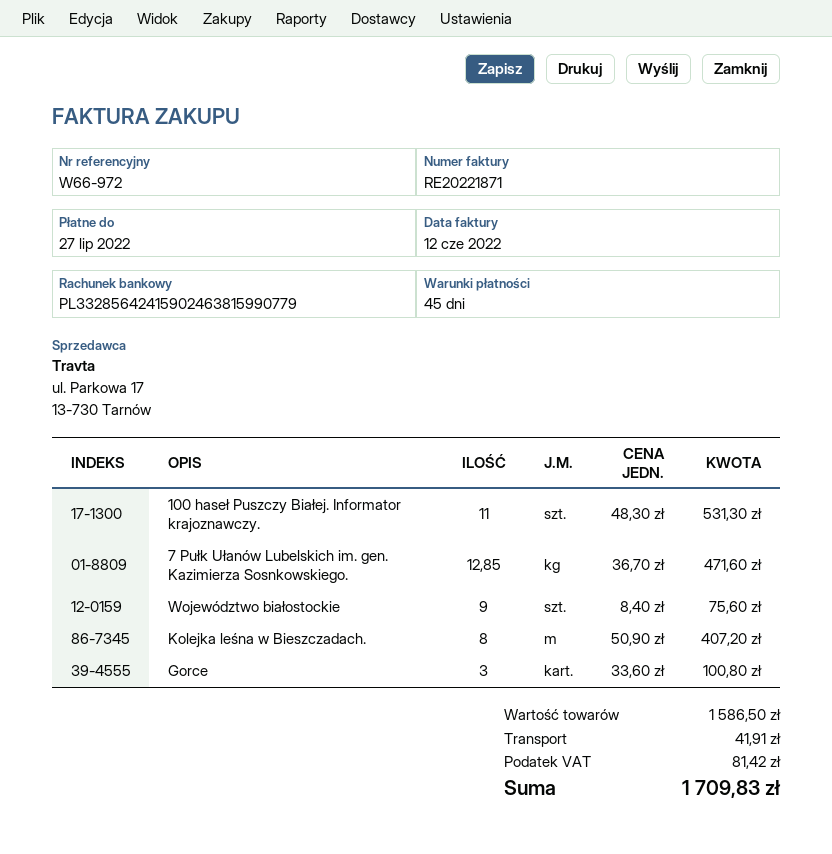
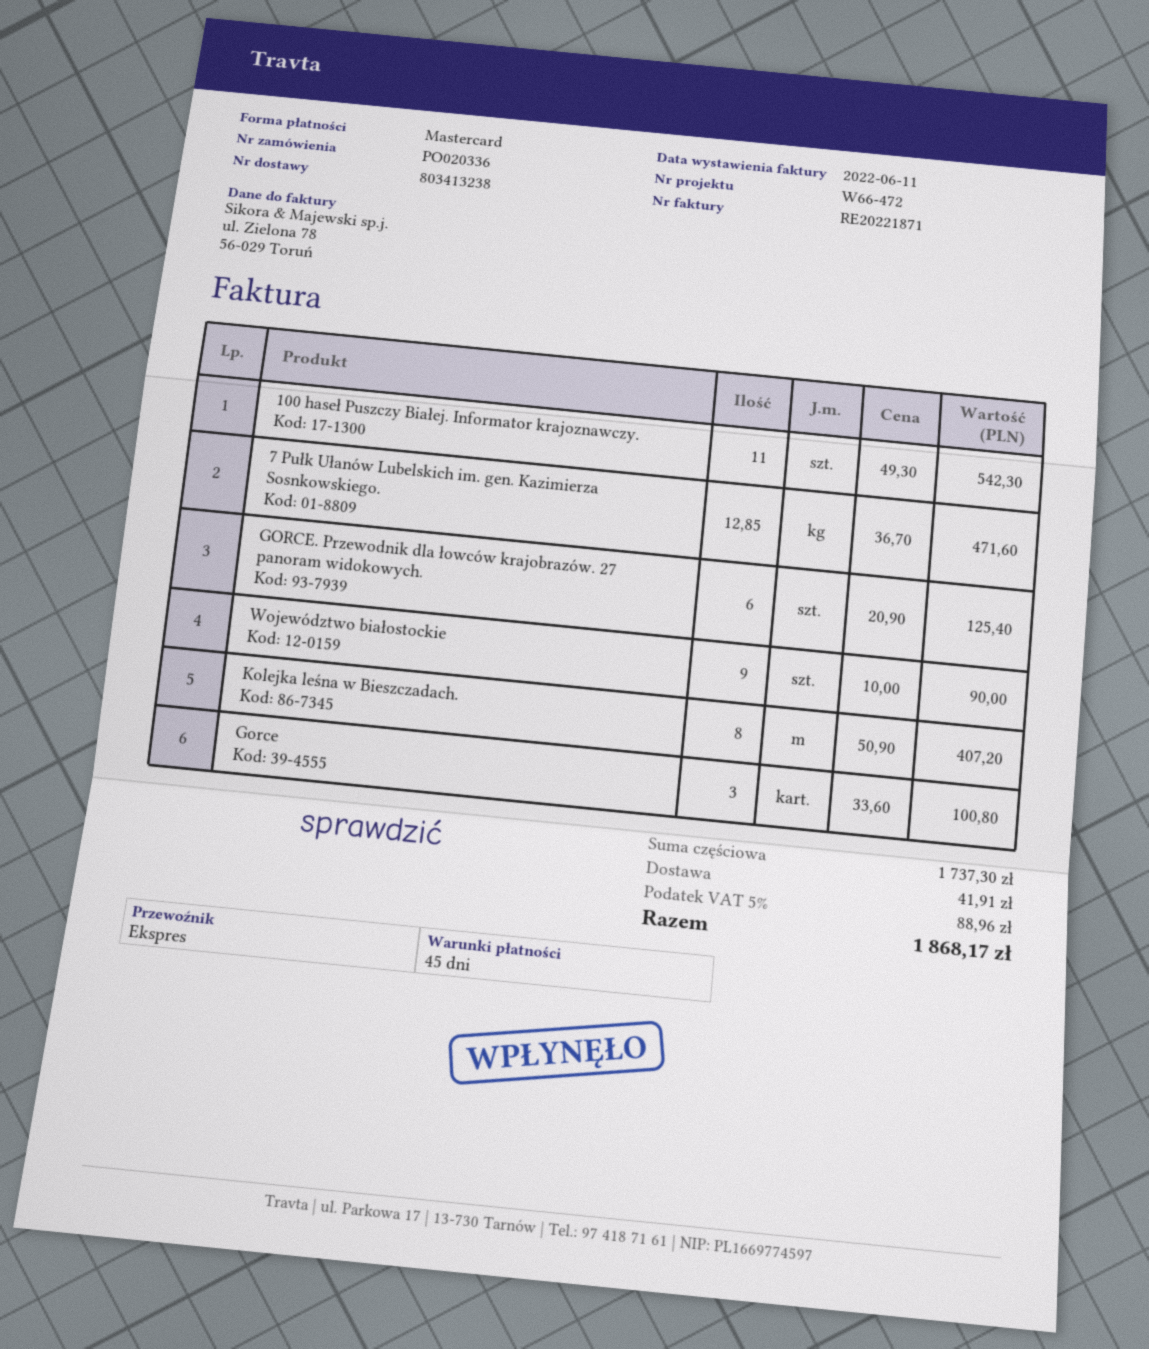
invoice date: 2022-06-12 -> 2022-06-11
reference: W66-972 -> W66-472
100 haseł Puszczy Białej. Informator krajoznawczy.: 11 x 48.30 = 531.30 -> 11 x 49.30 = 542.30
Województwo białostockie: 9 x 8.40 = 75.60 -> 9 x 10.00 = 90.00
GORCE. Przewodnik dla łowców krajobrazów. 27 panoram widokowych.: none -> 6 x 20.90 = 125.40
subtotal: 1586.50 -> 1737.30
tax: 81.42 -> 88.96
total: 1709.83 -> 1868.17

